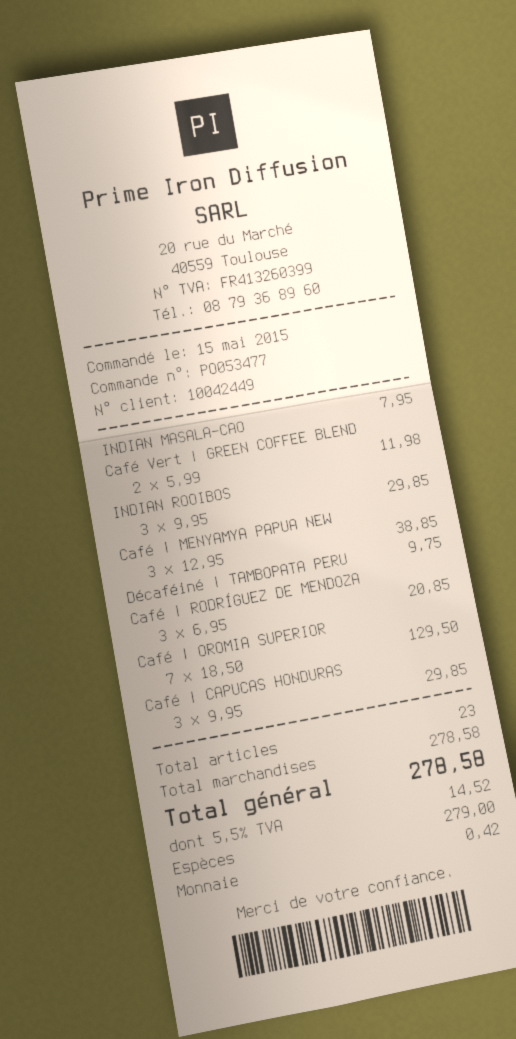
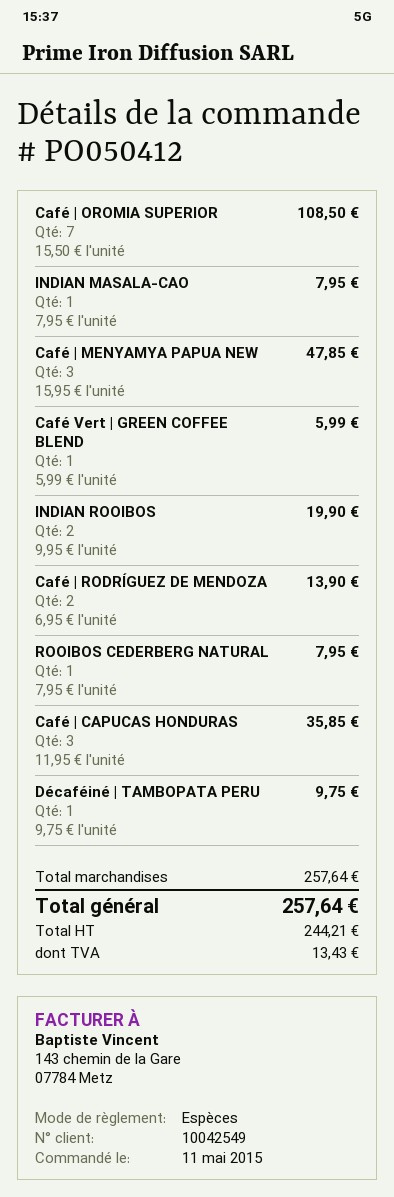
order number: PO053477 -> PO050412
order date: 2015-05-15 -> 2015-05-11
customer number: 10042449 -> 10042549
Café Vert | GREEN COFFEE BLEND: 2 x 5.99 = 11.98 -> 1 x 5.99 = 5.99
INDIAN ROOIBOS: 3 x 9.95 = 29.85 -> 2 x 9.95 = 19.90
Café | MENYAMYA PAPUA NEW: 3 x 12.95 = 38.85 -> 3 x 15.95 = 47.85
Café | RODRÍGUEZ DE MENDOZA: 3 x 6.95 = 20.85 -> 2 x 6.95 = 13.90
Café | OROMIA SUPERIOR: 7 x 18.50 = 129.50 -> 7 x 15.50 = 108.50
Café | CAPUCAS HONDURAS: 3 x 9.95 = 29.85 -> 3 x 11.95 = 35.85
ROOIBOS CEDERBERG NATURAL: none -> 1 x 7.95 = 7.95
subtotal: 278.58 -> 257.64
tax: 14.52 -> 13.43
total: 278.58 -> 257.64

